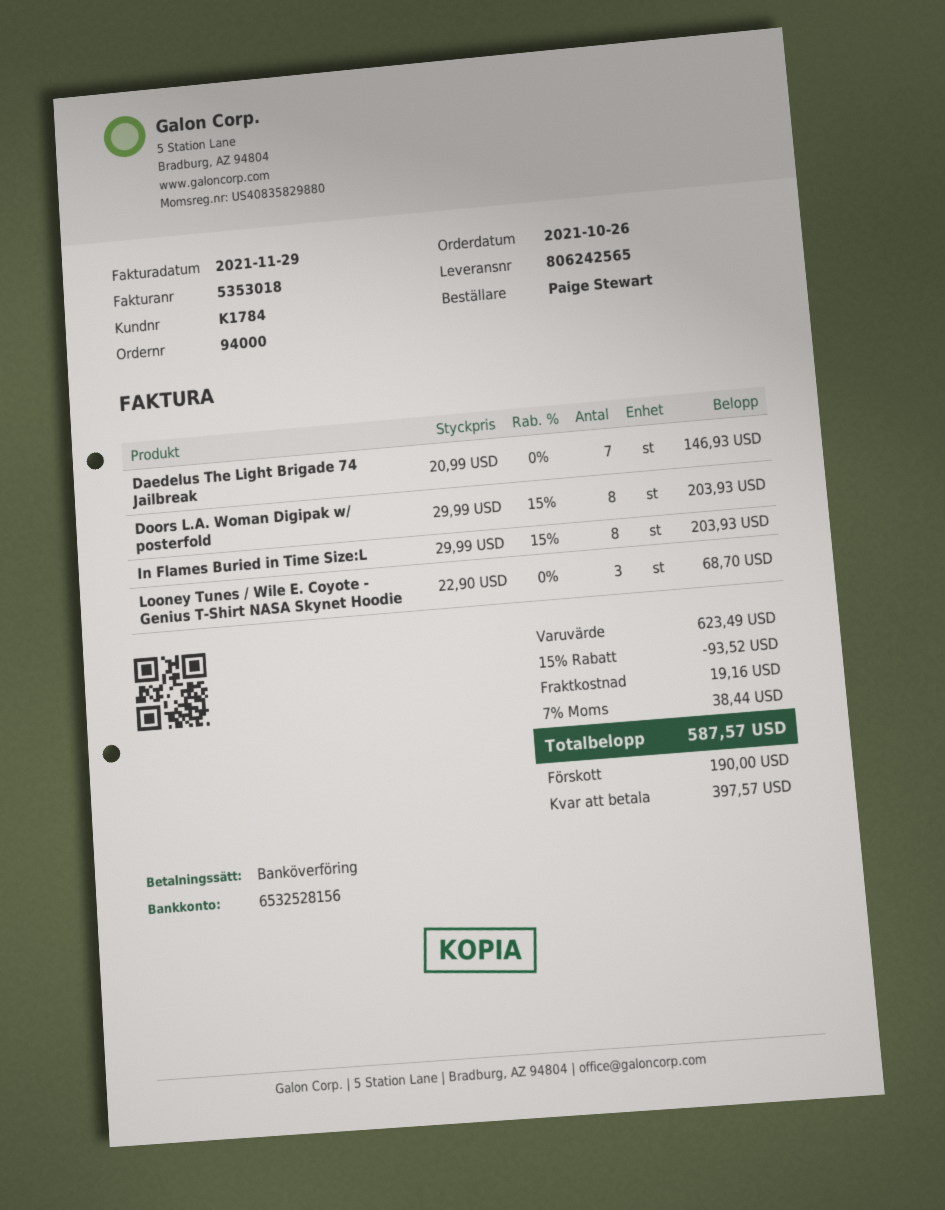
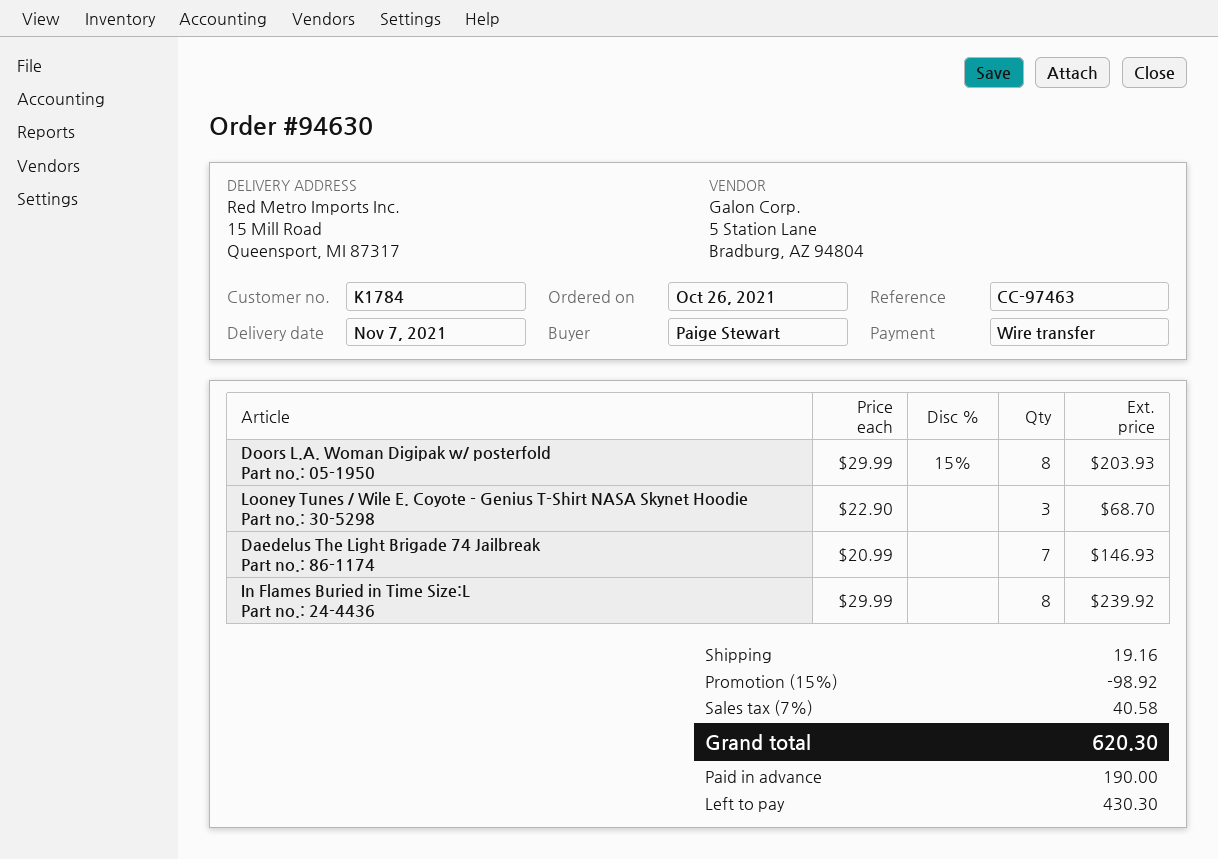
order number: 94000 -> 94630
In Flames Buried in Time Size:L: 8 x 29.99 - 15% = 203.93 -> 8 x 29.99 = 239.92
discount: 15% = 93.52 -> 15% = 98.92
tax: 7% = 38.44 -> 7% = 40.58
total: 587.57 -> 620.30
balance: 397.57 -> 430.30

